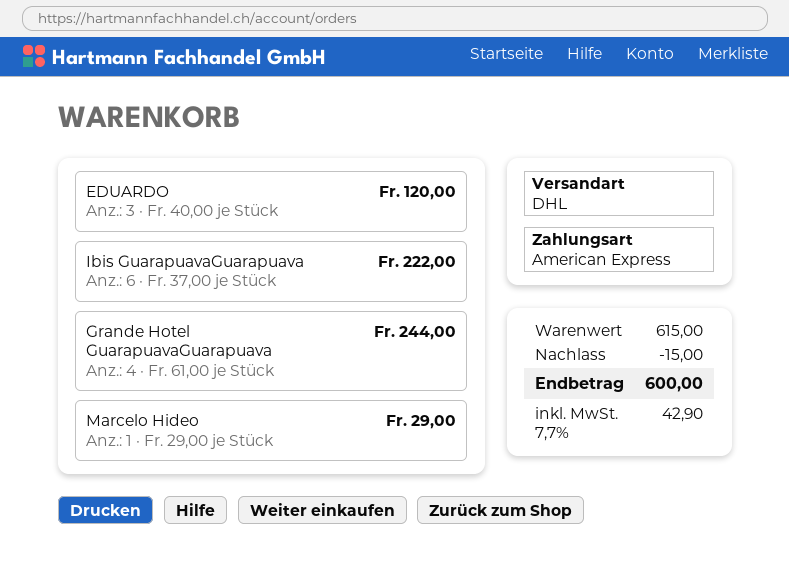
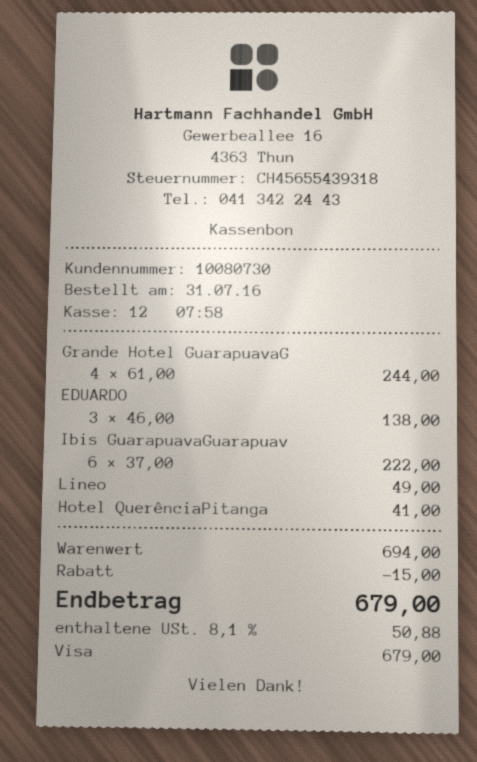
payment method: American Express -> Visa
EDUARDO: 3 x 40.00 = 120.00 -> 3 x 46.00 = 138.00
Marcelo Hideo: 1 x 29.00 = 29.00 -> none
Lineo: none -> 1 x 49.00 = 49.00
Hotel QuerênciaPitanga: none -> 1 x 41.00 = 41.00
subtotal: 615.00 -> 694.00
tax: 7.7% = 42.90 -> 8.1% = 50.88
total: 600.00 -> 679.00

